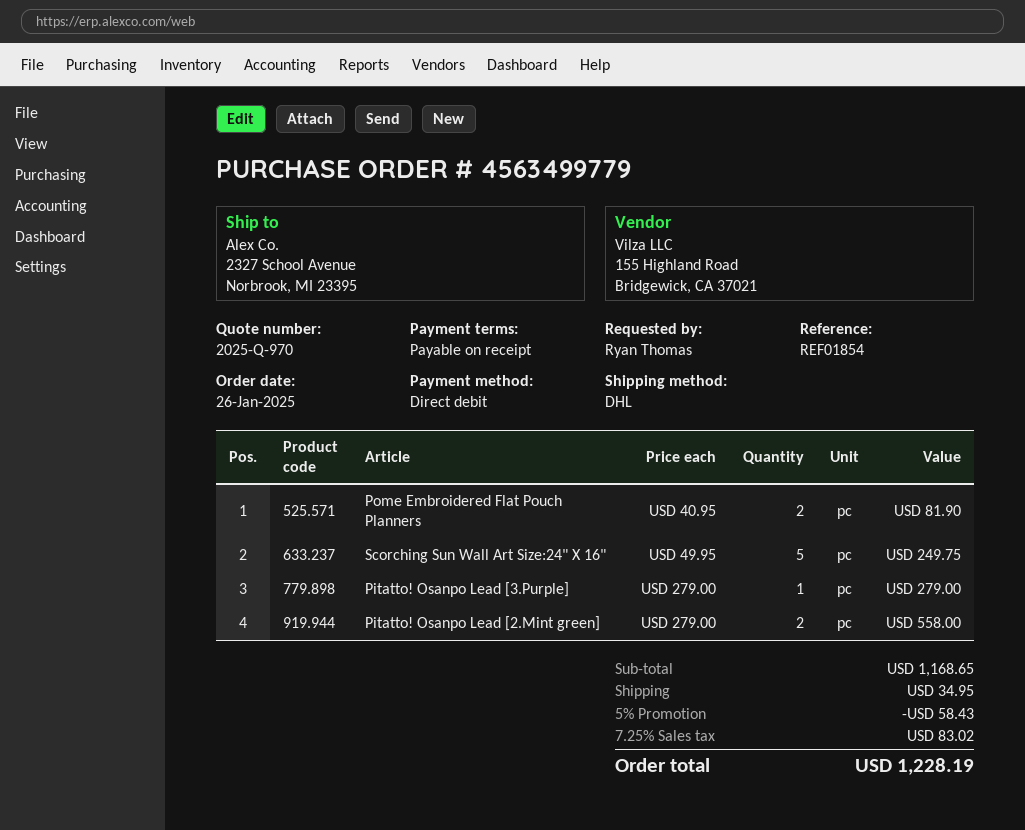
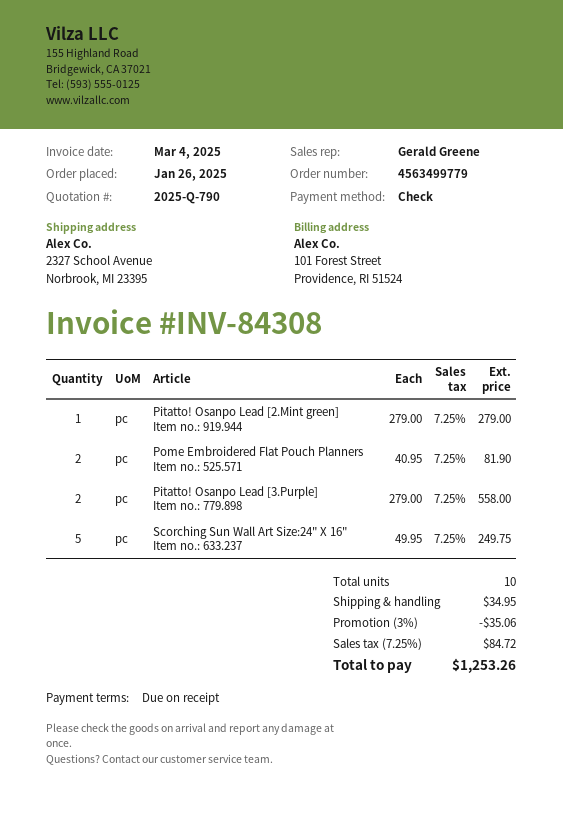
quote number: 2025-Q-970 -> 2025-Q-790
payment method: direct debit -> cheque
Pitatto! Osanpo Lead [3.Purple]: 1 x 279.00 = 279.00 -> 2 x 279.00 = 558.00
Pitatto! Osanpo Lead [2.Mint green]: 2 x 279.00 = 558.00 -> 1 x 279.00 = 279.00
discount: 5% = 58.43 -> 3% = 35.06
tax: 7.25% = 83.02 -> 7.25% = 84.72
total: 1228.19 -> 1253.26

